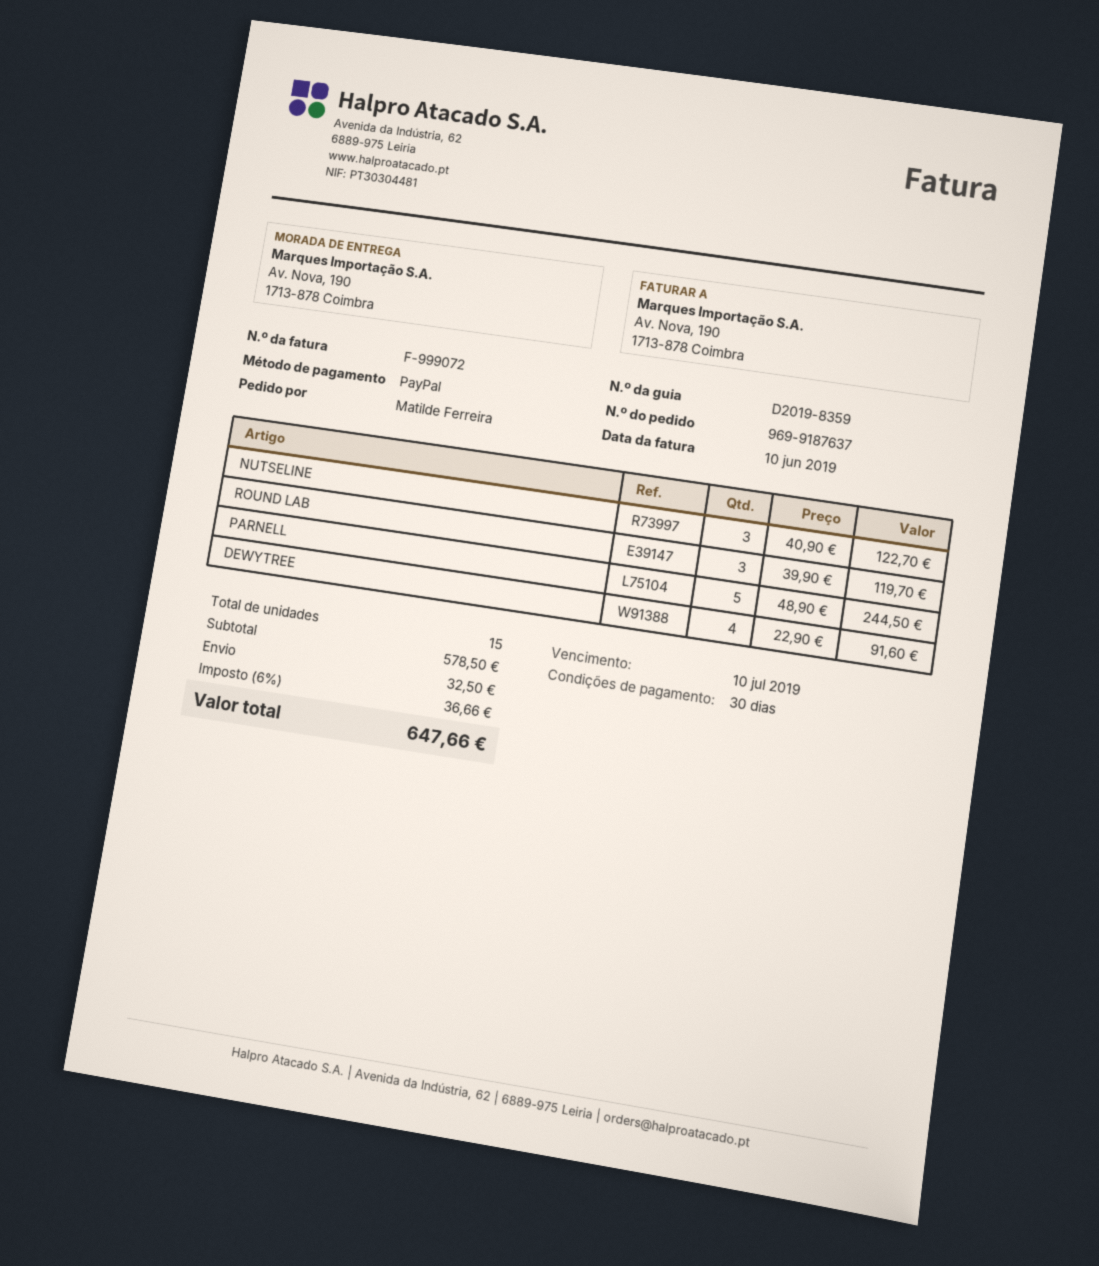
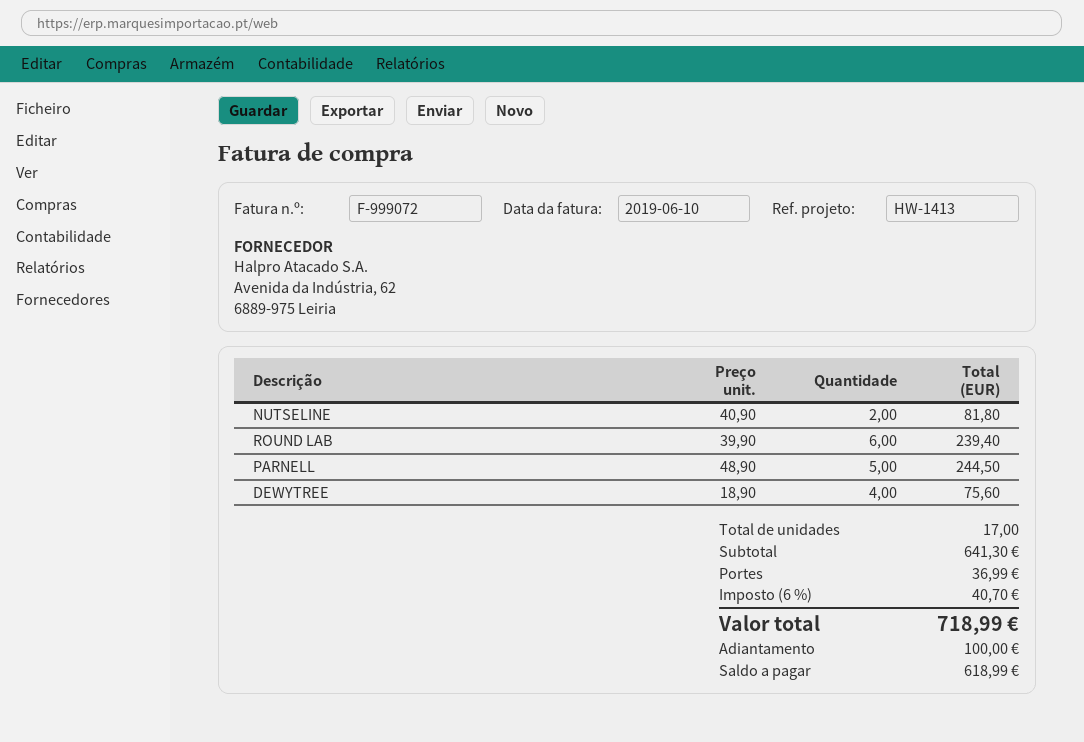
NUTSELINE: 3 x 40.90 = 122.70 -> 2 x 40.90 = 81.80
ROUND LAB: 3 x 39.90 = 119.70 -> 6 x 39.90 = 239.40
DEWYTREE: 4 x 22.90 = 91.60 -> 4 x 18.90 = 75.60
total quantity: 15 -> 17
subtotal: 578.50 -> 641.30
shipping: 32.50 -> 36.99
tax: 6% = 36.66 -> 6% = 40.70
total: 647.66 -> 718.99

